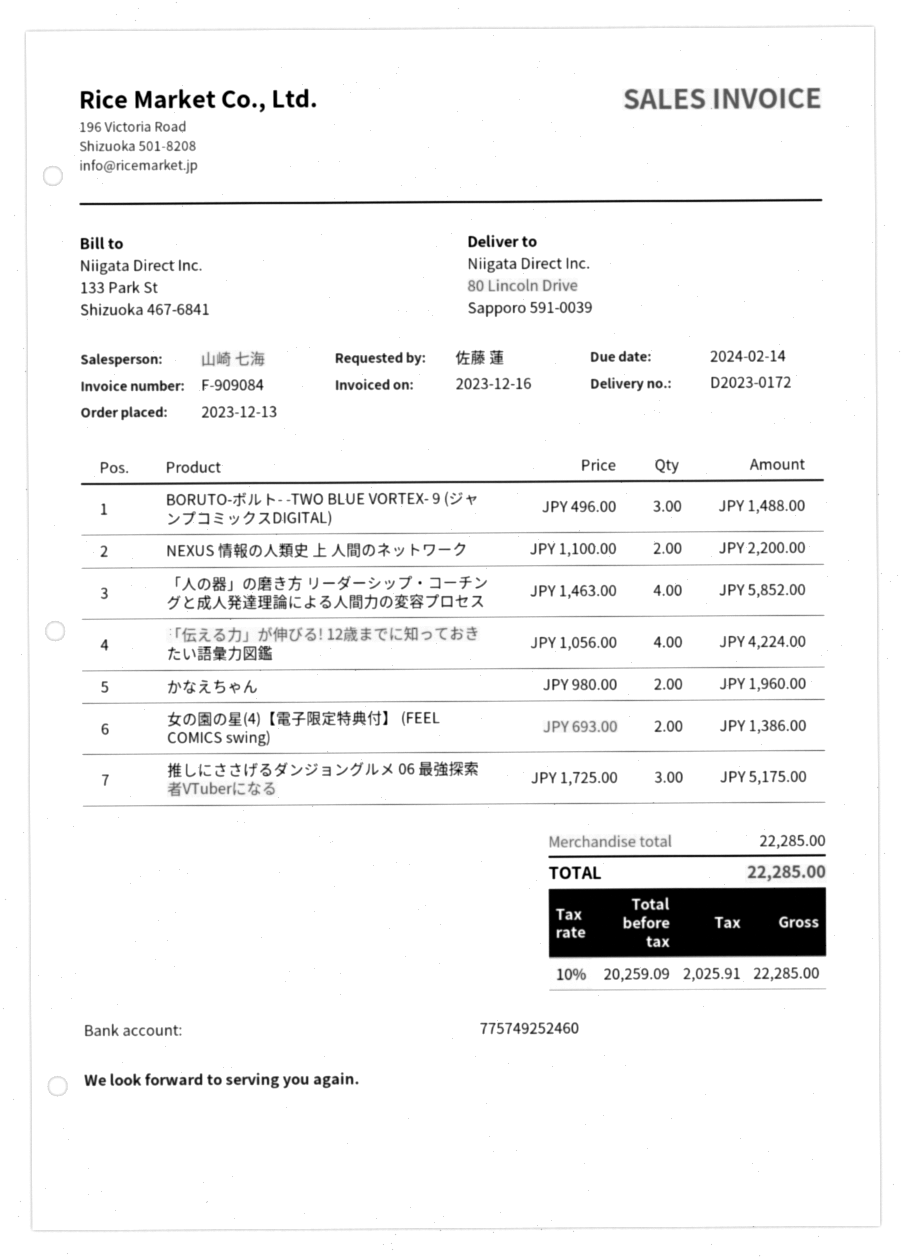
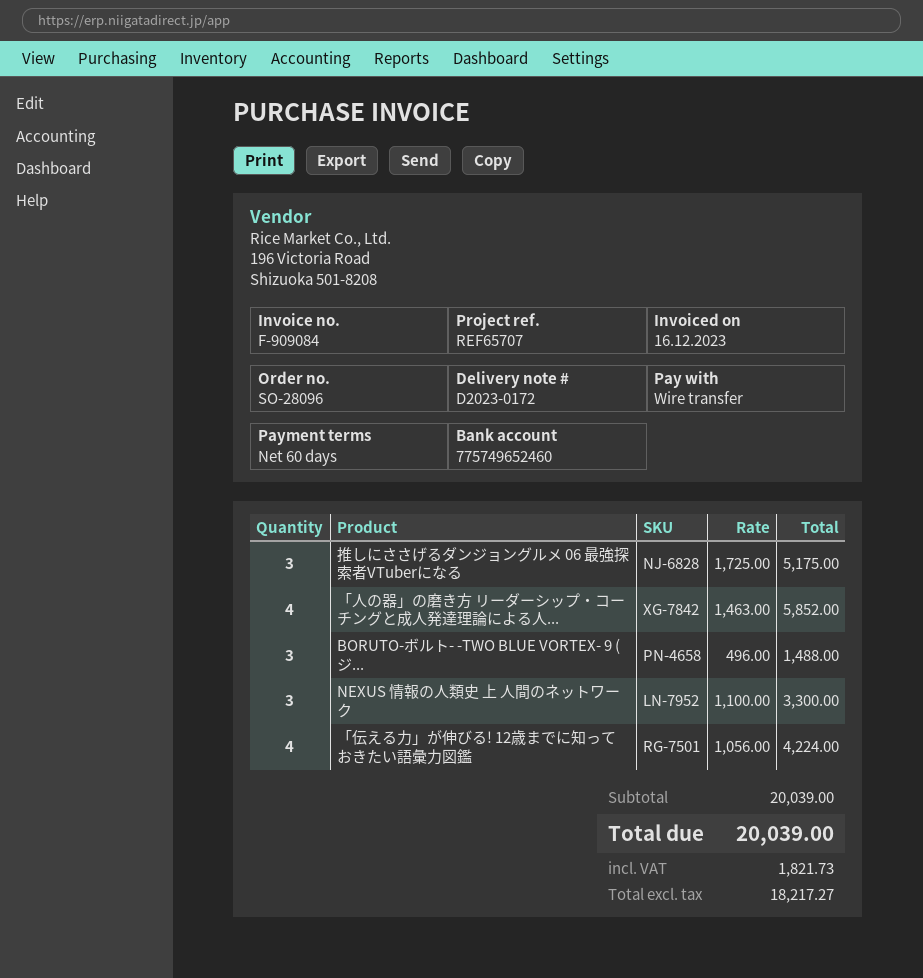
bank account: 775749252460 -> 775749652460
NEXUS 情報の人類史 上 人間のネットワーク: 2 x 1100.00 = 2200.00 -> 3 x 1100.00 = 3300.00
かなえちゃん: 2 x 980.00 = 1960.00 -> none
女の園の星(4)【電子限定特典付】 (FEEL COMICS swing): 2 x 693.00 = 1386.00 -> none
subtotal: 22285.00 -> 20039.00
net: 20259.09 -> 18217.27
tax: 2025.91 -> 1821.73
total: 22285.00 -> 20039.00

